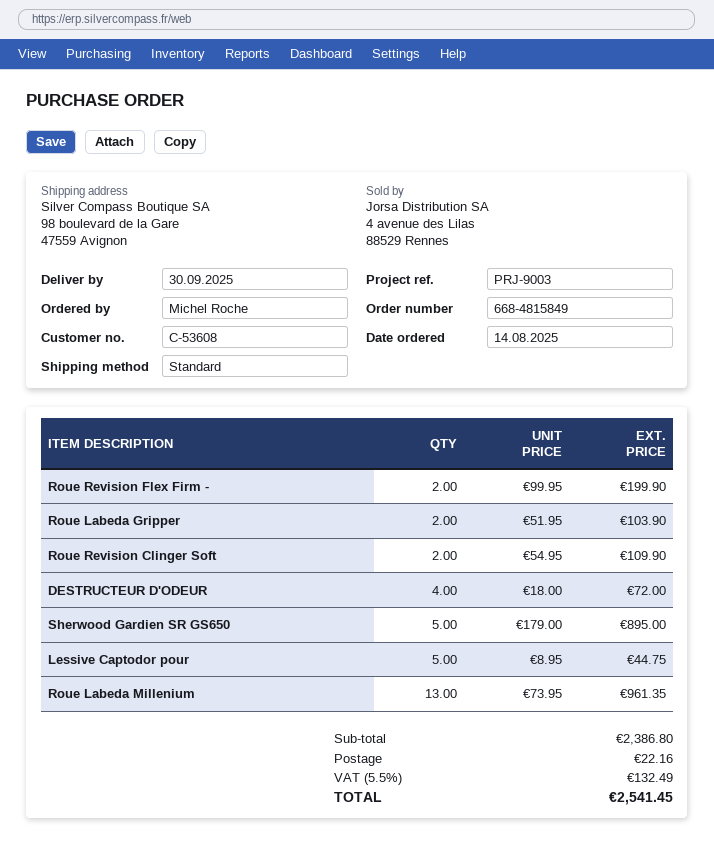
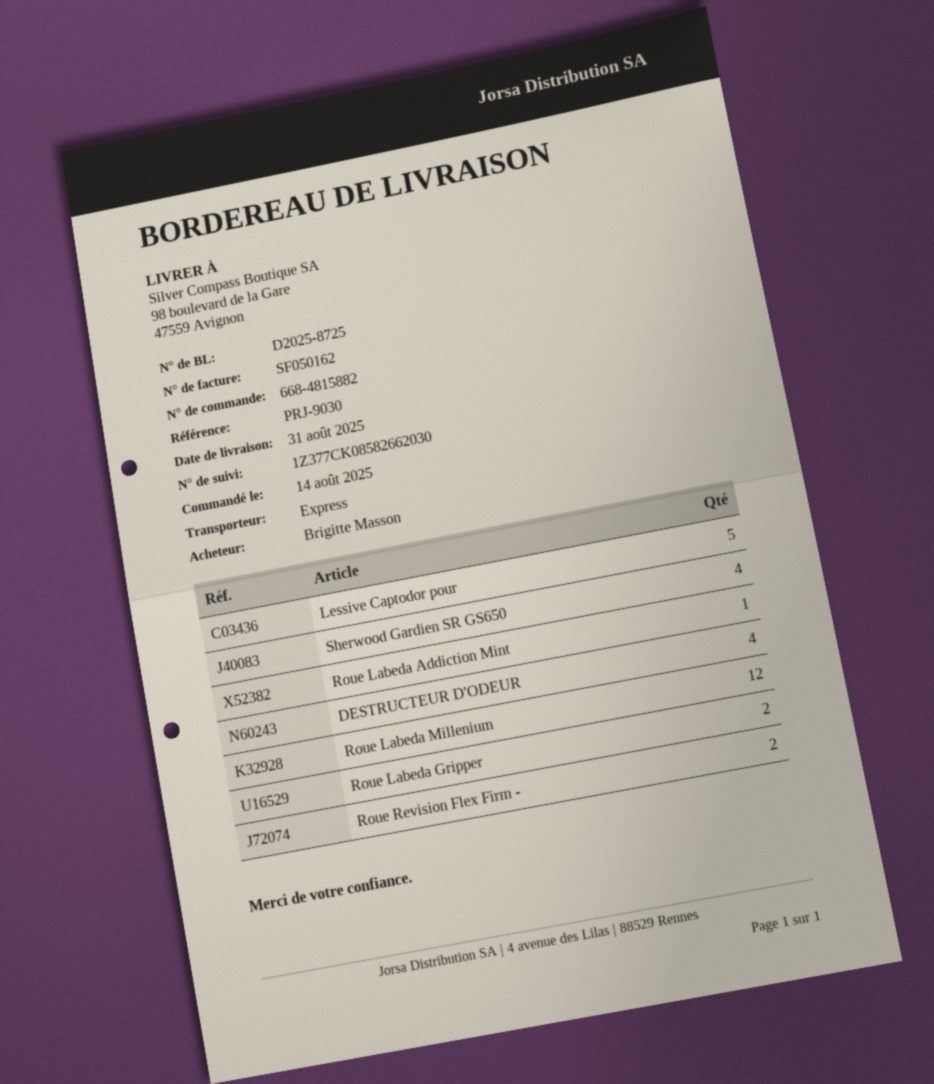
order number: 668-4815849 -> 668-4815882
delivery date: 2025-09-30 -> 2025-08-31
reference: PRJ-9003 -> PRJ-9030
ordered by: Michel Roche -> Brigitte Masson
shipping method: standard -> express
Roue Revision Clinger Soft: 2 -> none
Sherwood Gardien SR GS650: 5 -> 4
Roue Labeda Millenium: 13 -> 12
Roue Labeda Addiction Mint: none -> 1

